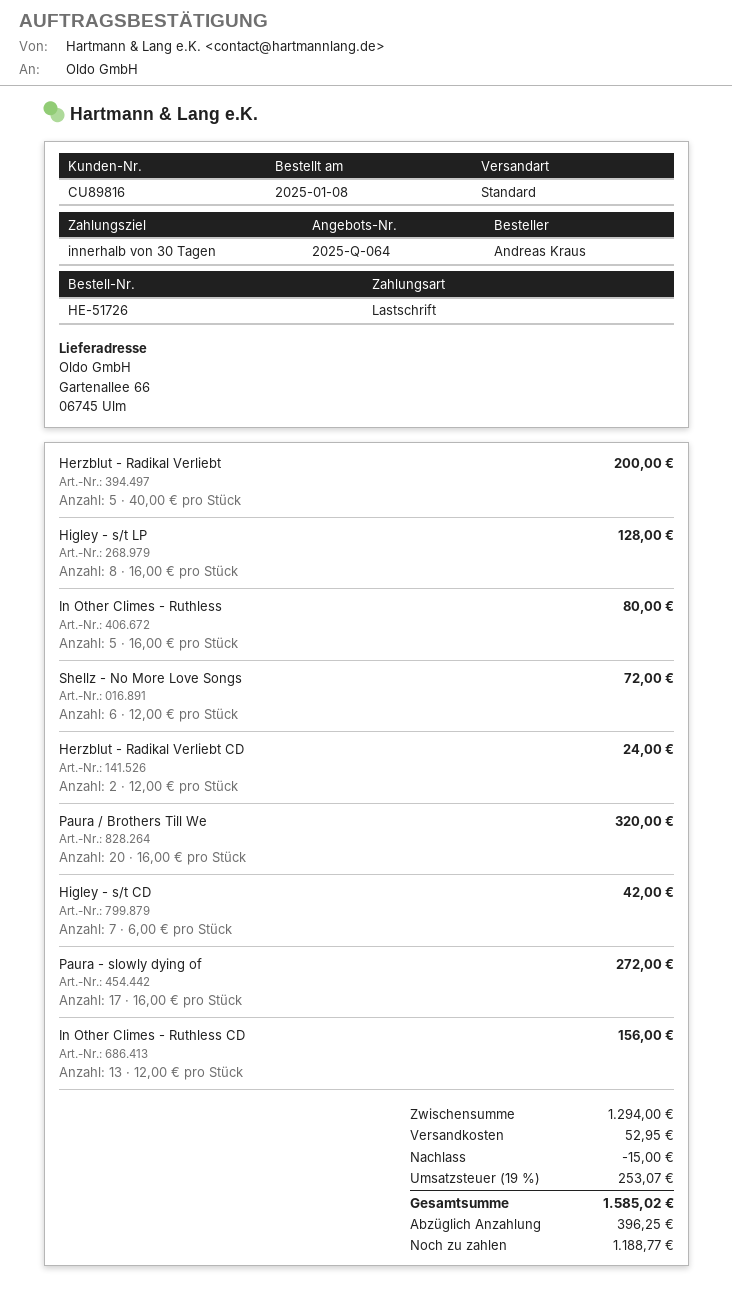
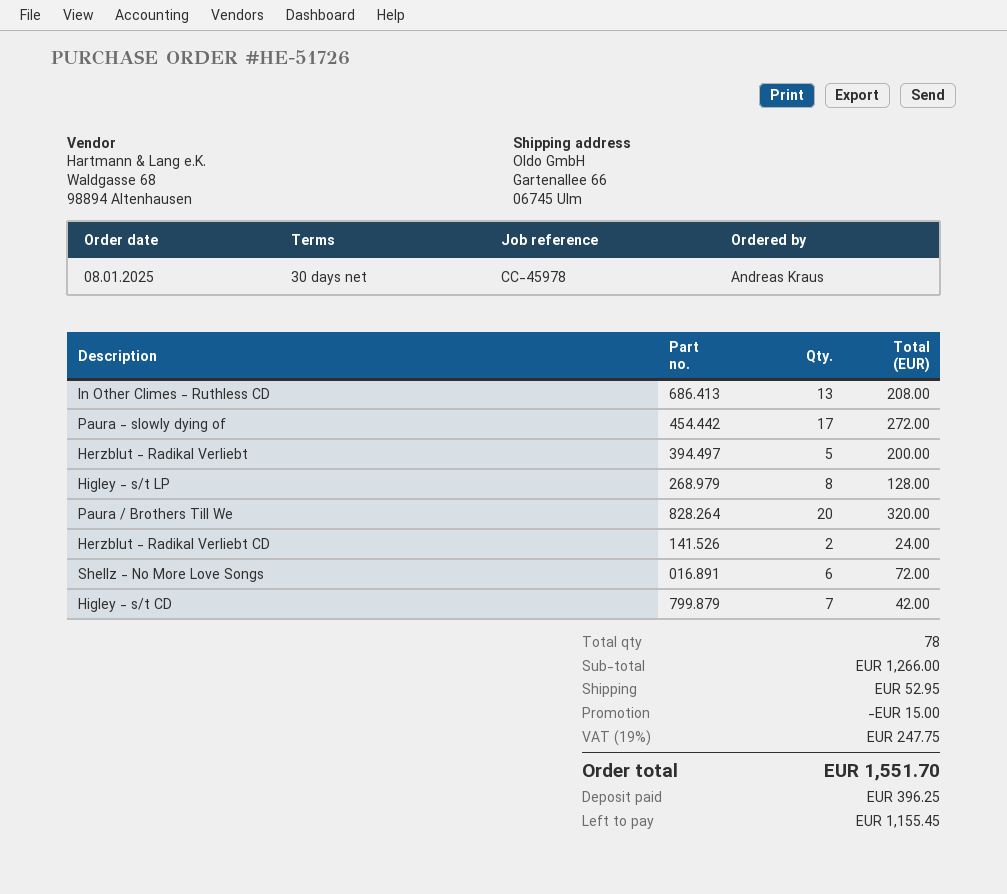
In Other Climes - Ruthless: 5 for 80.00 -> none
In Other Climes - Ruthless CD: 13 for 156.00 -> 13 for 208.00
subtotal: 1294.00 -> 1266.00
tax: 19% = 253.07 -> 19% = 247.75
total: 1585.02 -> 1551.70
balance: 1188.77 -> 1155.45

